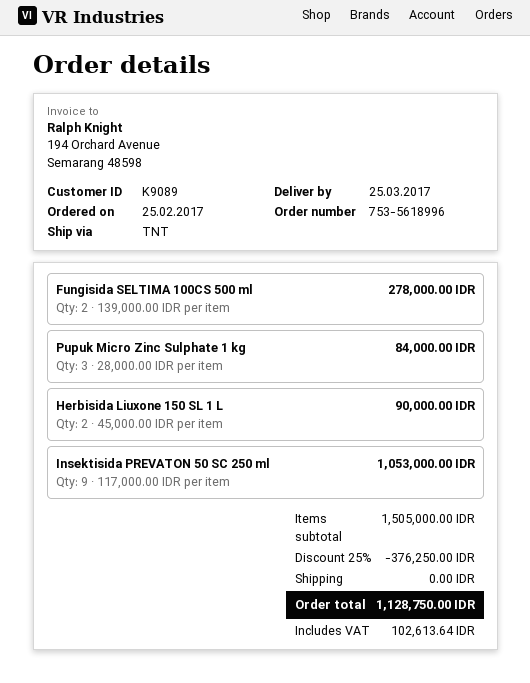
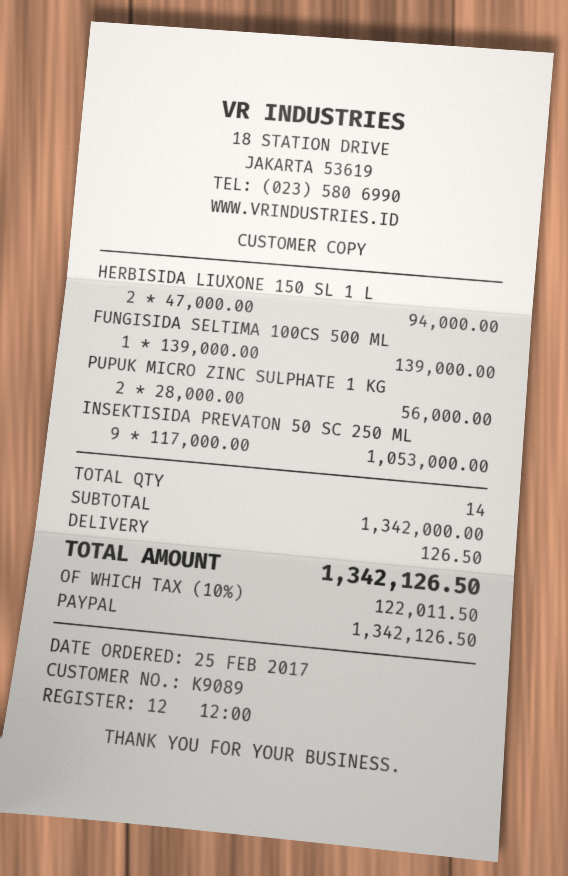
Fungisida SELTIMA 100CS 500 ml: 2 x 139000.00 = 278000.00 -> 1 x 139000.00 = 139000.00
Pupuk Micro Zinc Sulphate 1 kg: 3 x 28000.00 = 84000.00 -> 2 x 28000.00 = 56000.00
Herbisida Liuxone 150 SL 1 L: 2 x 45000.00 = 90000.00 -> 2 x 47000.00 = 94000.00
subtotal: 1505000.00 -> 1342000.00
discount: 25% = 376250.00 -> none
shipping: 0.00 -> 126.50
tax: 102613.64 -> 122011.50
total: 1128750.00 -> 1342126.50

